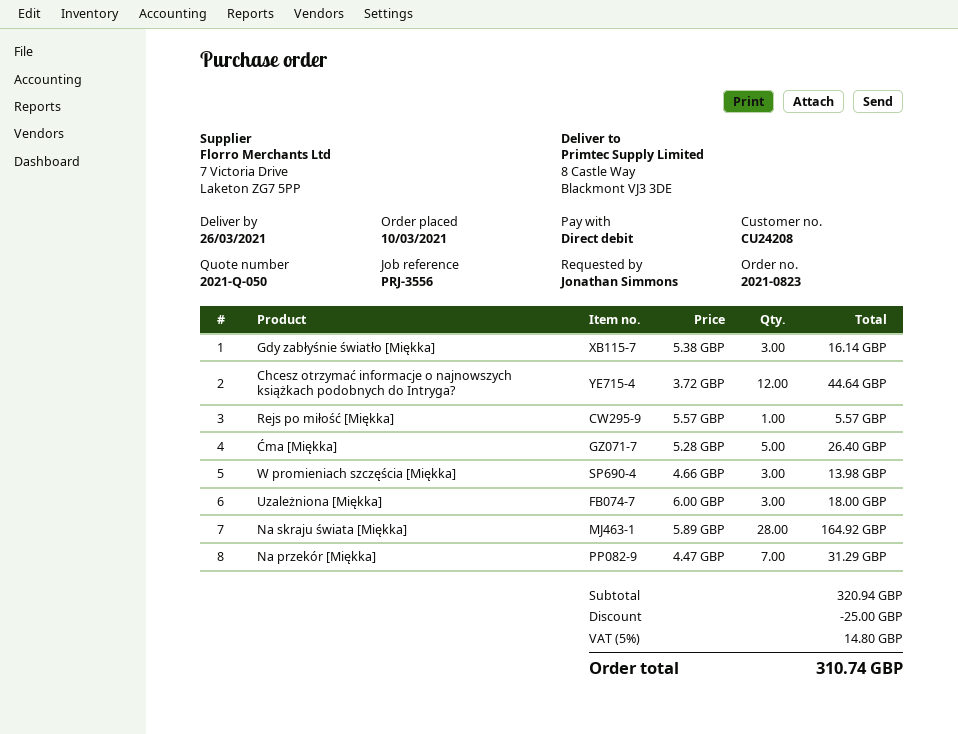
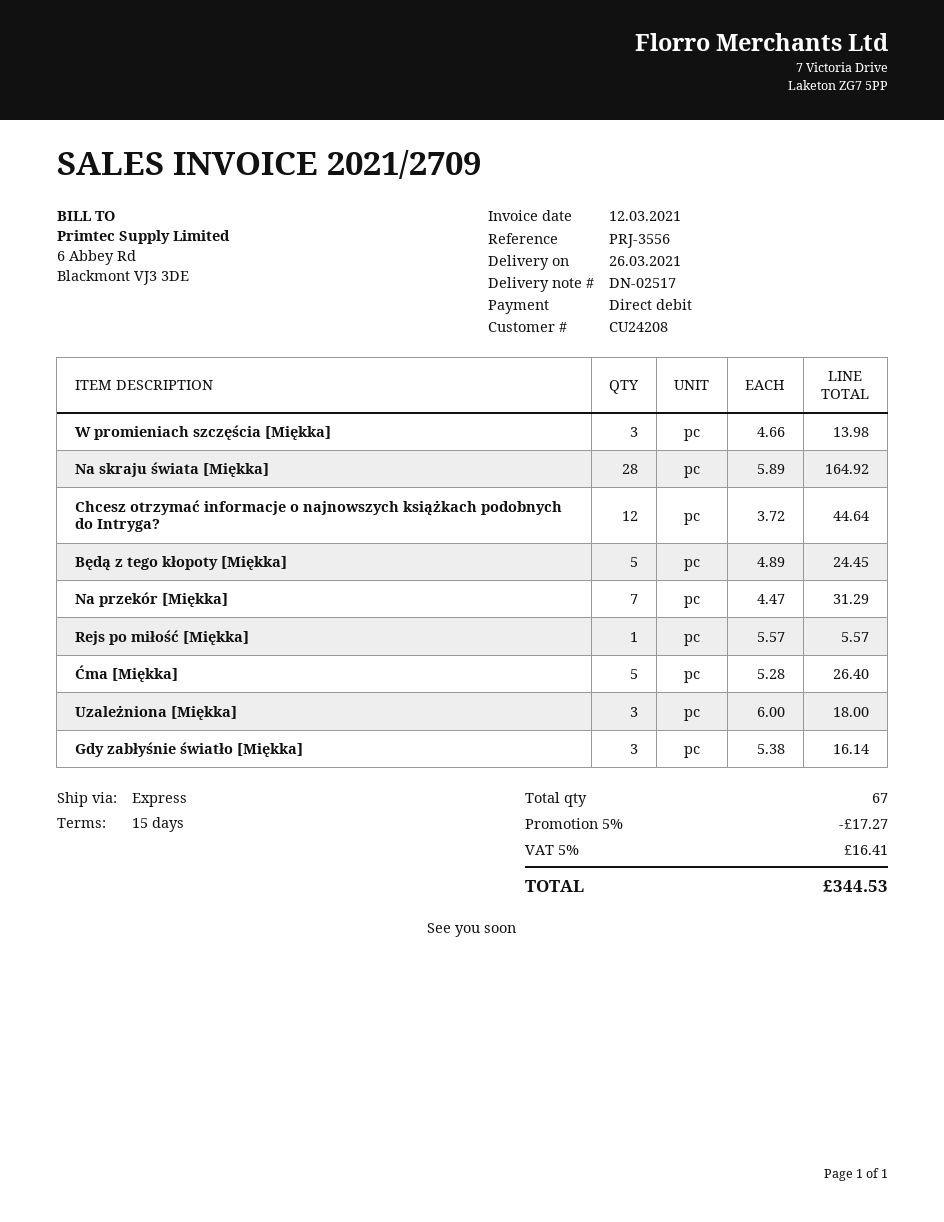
Będą z tego kłopoty [Miękka]: none -> 5 x 4.89 = 24.45
discount: 25.00 -> 17.27
tax: 5% = 14.80 -> 5% = 16.41
total: 310.74 -> 344.53

